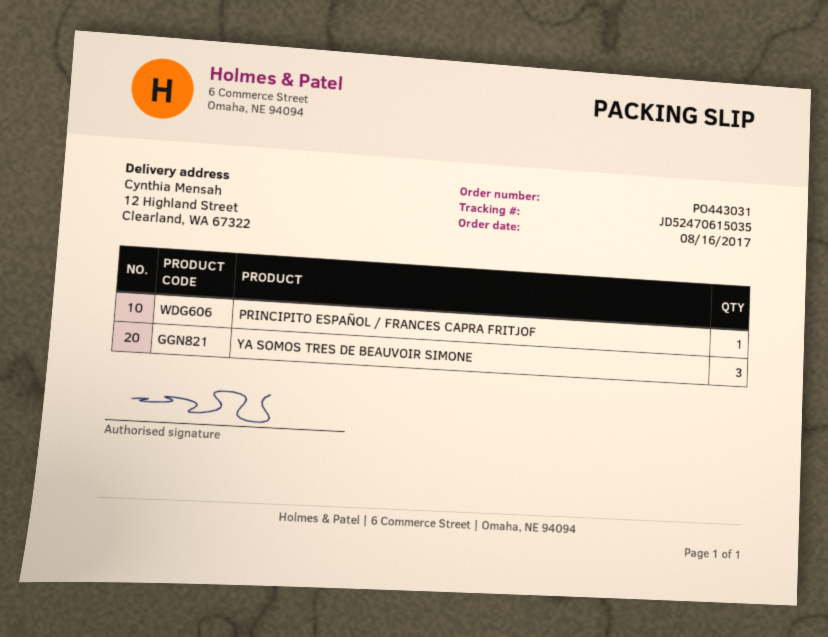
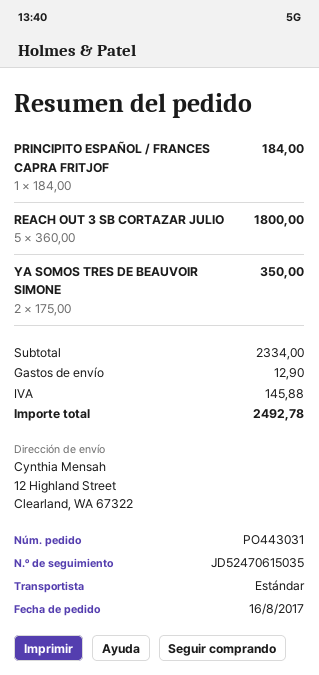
YA SOMOS TRES DE BEAUVOIR SIMONE: 3 -> 2
REACH OUT 3 SB CORTAZAR JULIO: none -> 5

